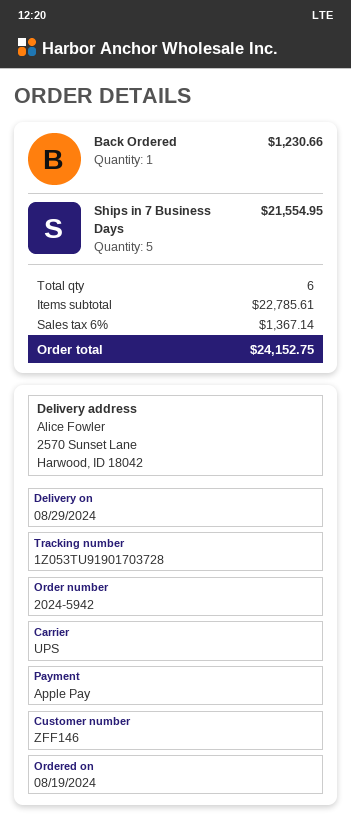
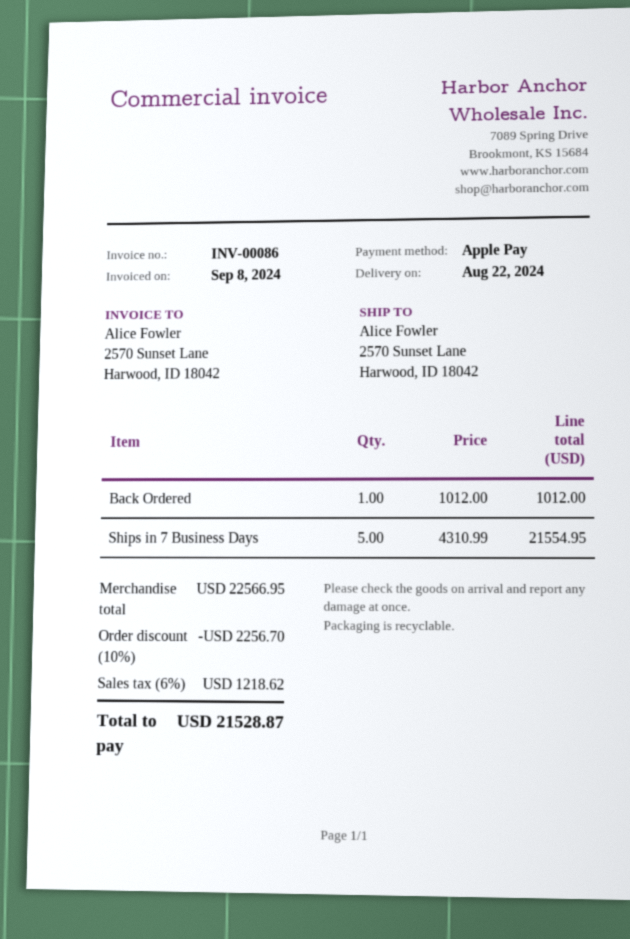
delivery date: 2024-08-29 -> 2024-08-22
Back Ordered: 1 for 1230.66 -> 1 for 1012.00
subtotal: 22785.61 -> 22566.95
discount: none -> 10% = 2256.70
tax: 6% = 1367.14 -> 6% = 1218.62
total: 24152.75 -> 21528.87

